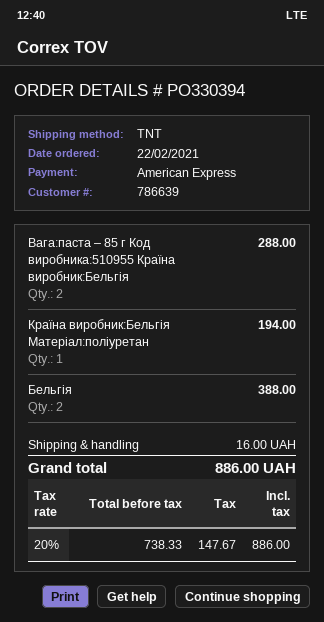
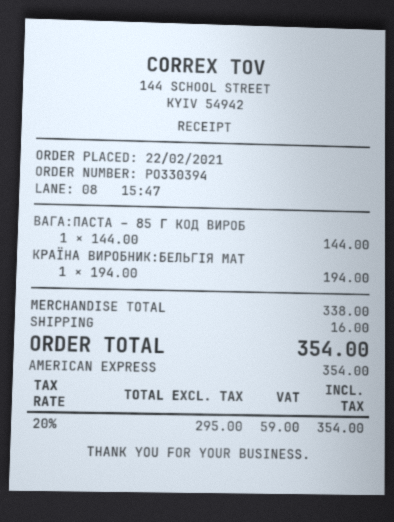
Вага:паста – 85 г Код виробника:510955 Країна виробник:Бельгія: 2 for 288.00 -> 1 for 144.00
Бельгія: 2 for 388.00 -> none
net: 738.33 -> 295.00
tax: 20% = 147.67 -> 20% = 59.00
total: 886.00 -> 354.00

